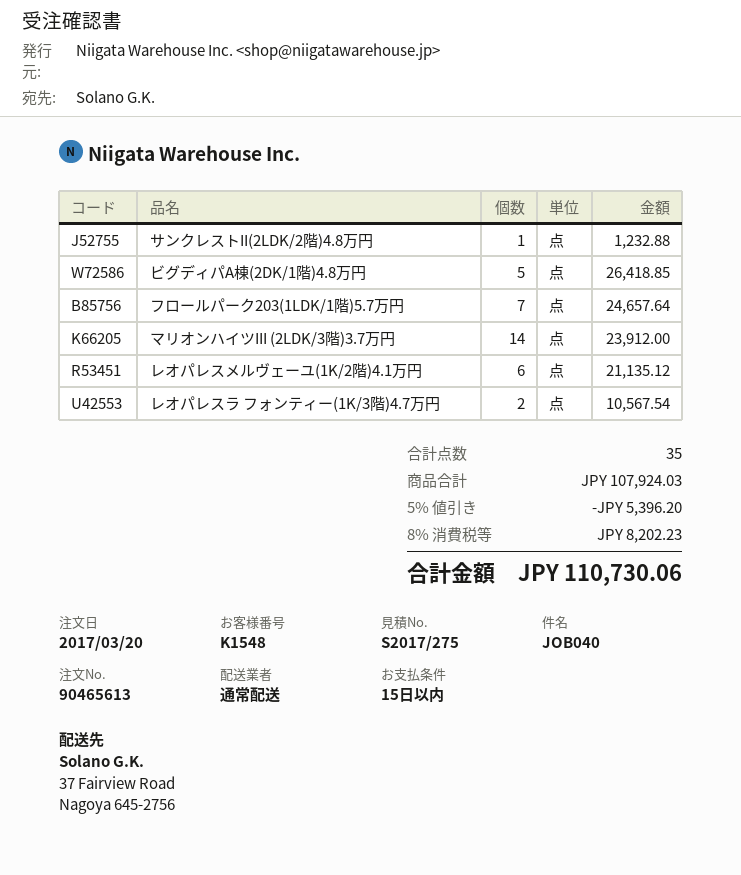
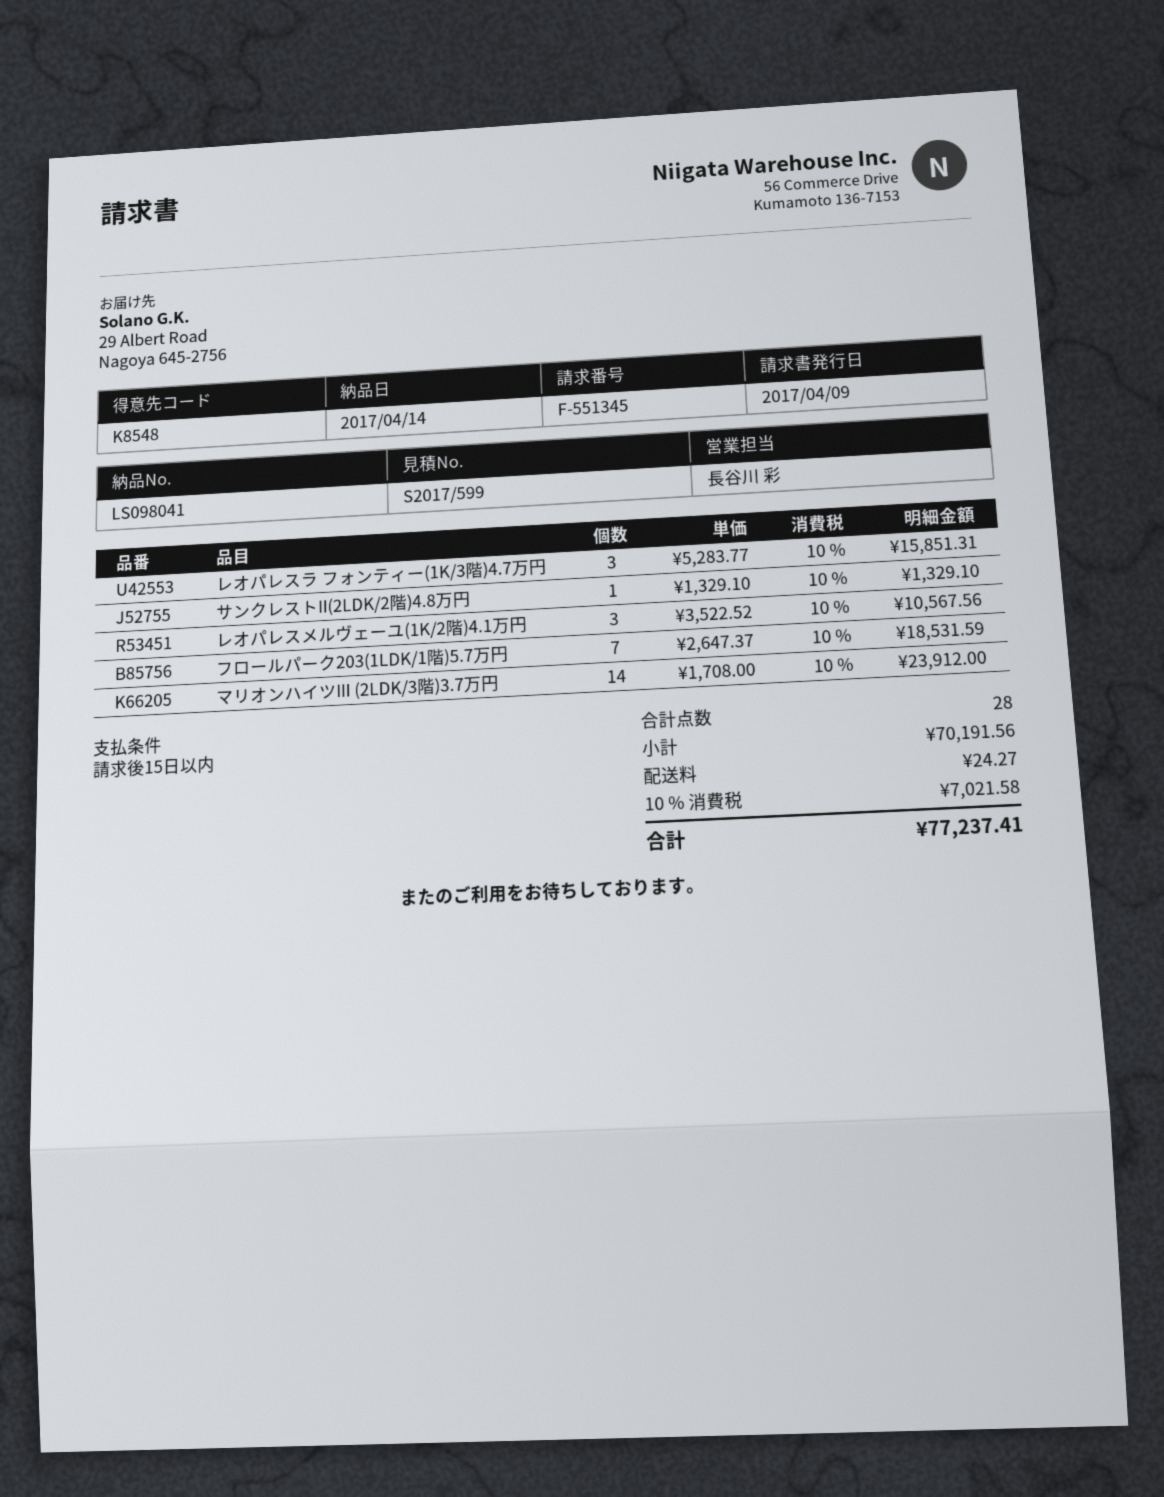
quote number: S2017/275 -> S2017/599
customer number: K1548 -> K8548
ship to: 37 Fairview Road, Nagoya 645-2756 -> 29 Albert Road, Nagoya 645-2756
サンクレストII(2LDK/2階)4.8万円: 1 for 1232.88 -> 1 for 1329.10
ビグディパA棟(2DK/1階)4.8万円: 5 for 26418.85 -> none
フロールパーク203(1LDK/1階)5.7万円: 7 for 24657.64 -> 7 for 18531.59
レオパレスメルヴェーユ(1K/2階)4.1万円: 6 for 21135.12 -> 3 for 10567.56
レオパレスラ フォンティー(1K/3階)4.7万円: 2 for 10567.54 -> 3 for 15851.31
total quantity: 35 -> 28
subtotal: 107924.03 -> 70191.56
discount: 5% = 5396.20 -> none
shipping: none -> 24.27
tax: 8% = 8202.23 -> 10% = 7021.58
total: 110730.06 -> 77237.41

